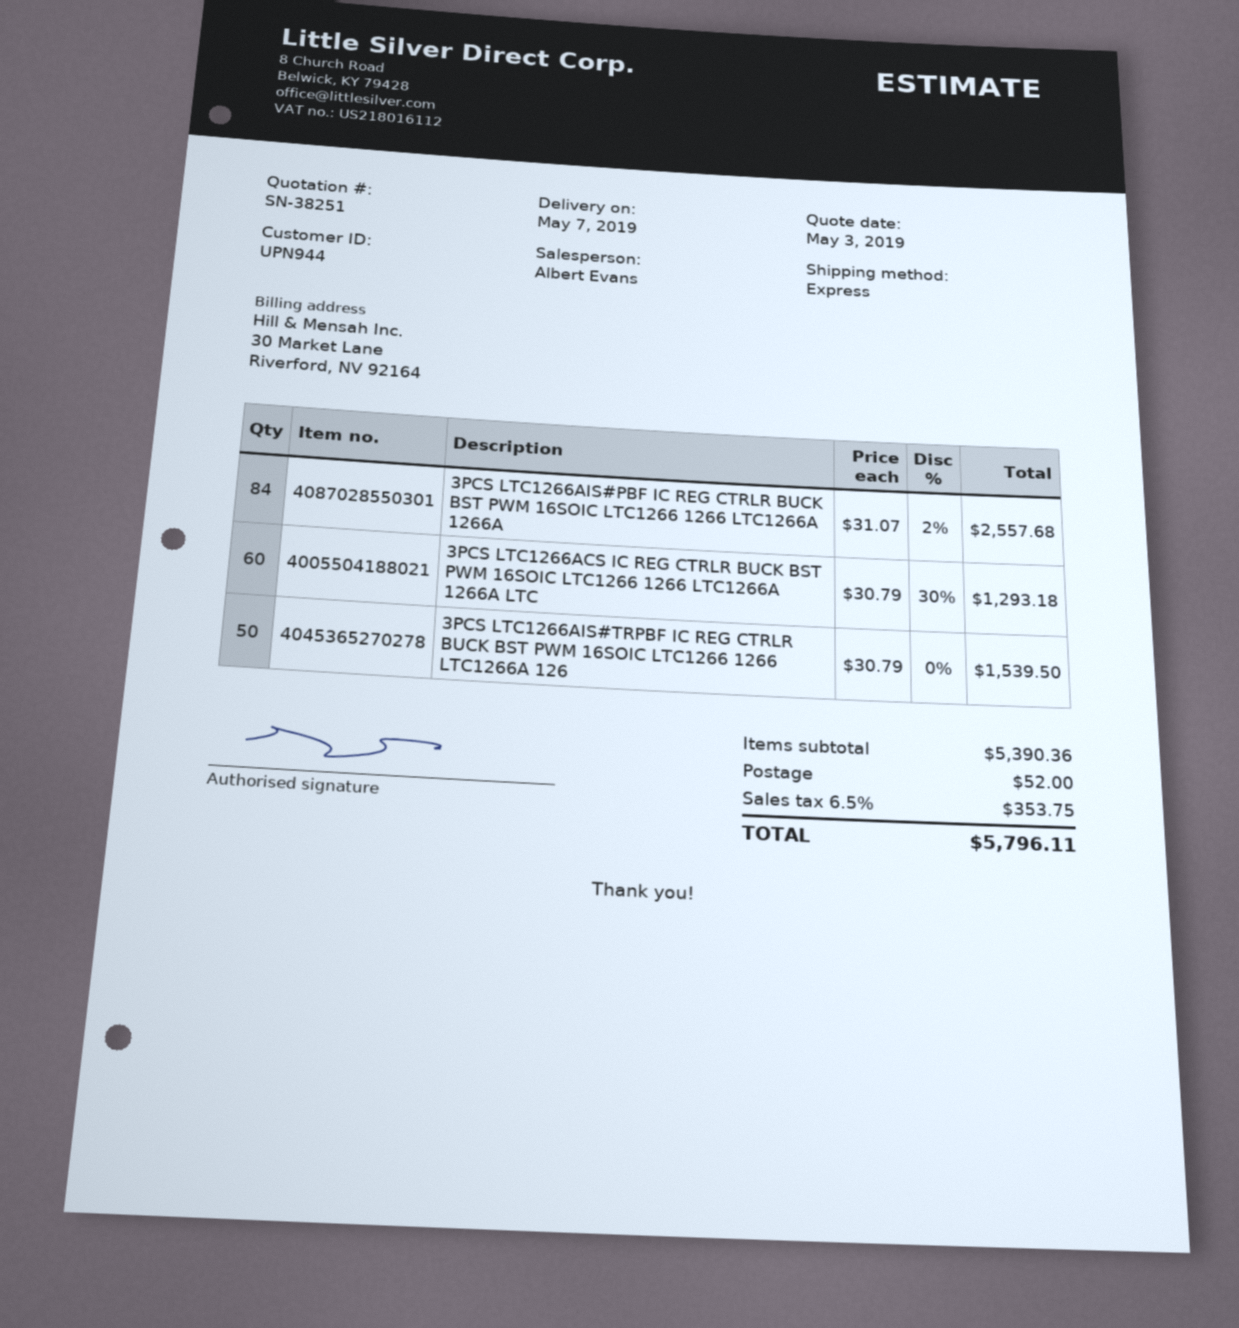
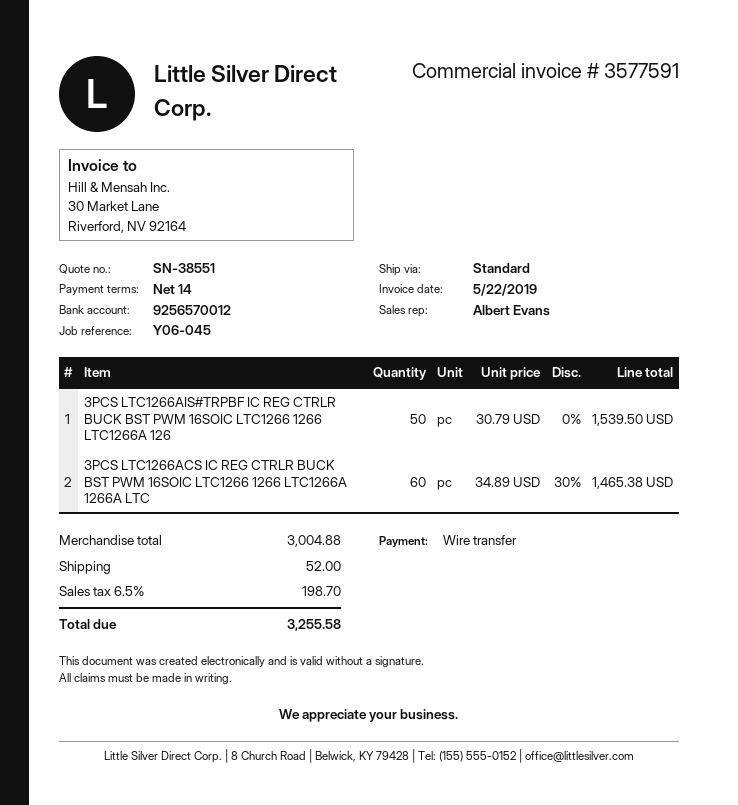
quote number: SN-38251 -> SN-38551
shipping method: express -> standard
3PCS LTC1266AIS#PBF IC REG CTRLR BUCK BST PWM 16SOIC LTC1266 1266 LTC1266A 1266A: 84 x 31.07 - 2% = 2557.68 -> none
3PCS LTC1266ACS IC REG CTRLR BUCK BST PWM 16SOIC LTC1266 1266 LTC1266A 1266A LTC: 60 x 30.79 - 30% = 1293.18 -> 60 x 34.89 - 30% = 1465.38
subtotal: 5390.36 -> 3004.88
tax: 6.5% = 353.75 -> 6.5% = 198.70
total: 5796.11 -> 3255.58

